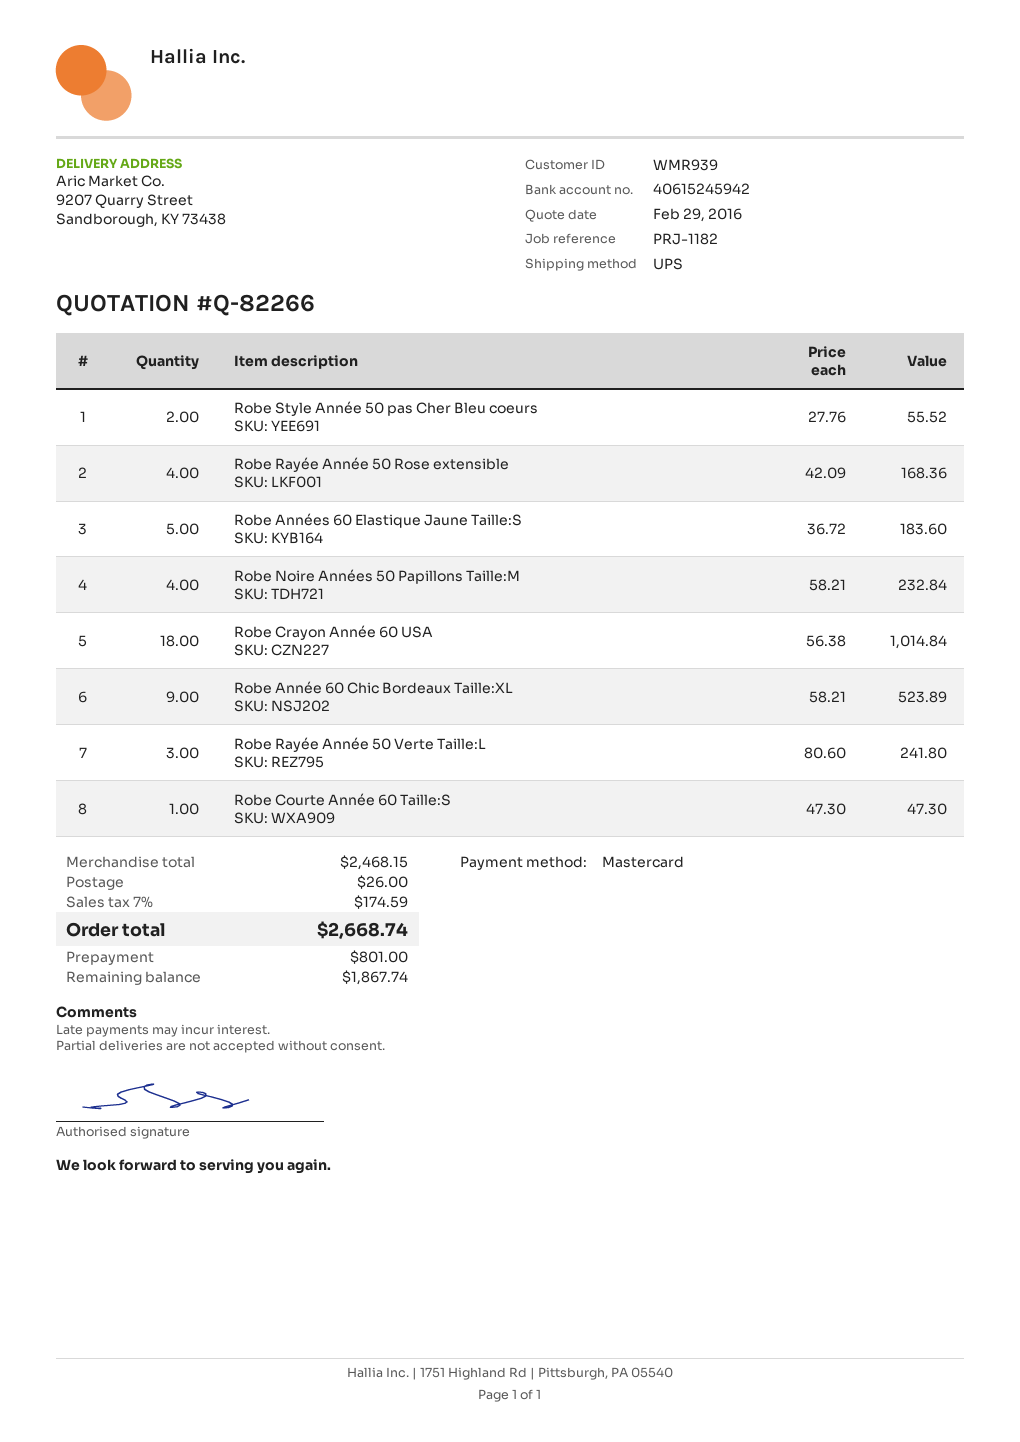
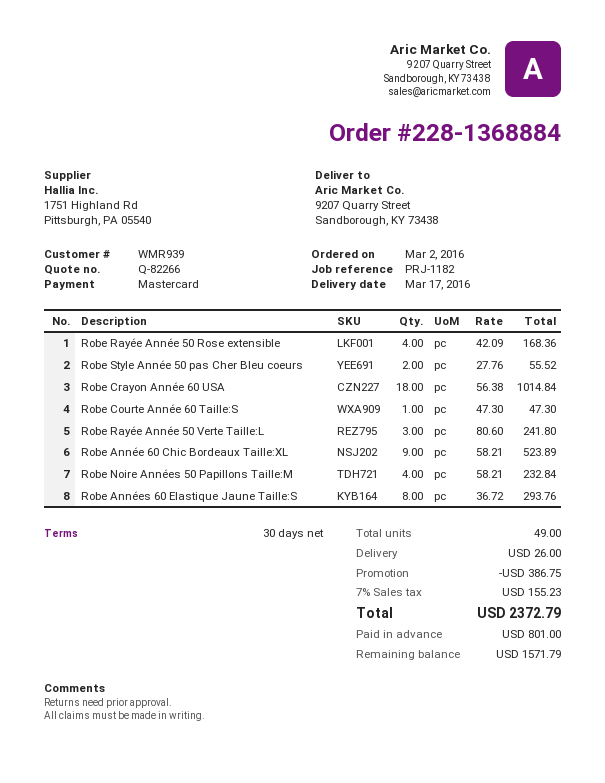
Robe Années 60 Elastique Jaune Taille:S: 5 x 36.72 = 183.60 -> 8 x 36.72 = 293.76
discount: none -> 386.75
tax: 7% = 174.59 -> 7% = 155.23
total: 2668.74 -> 2372.79
balance: 1867.74 -> 1571.79

